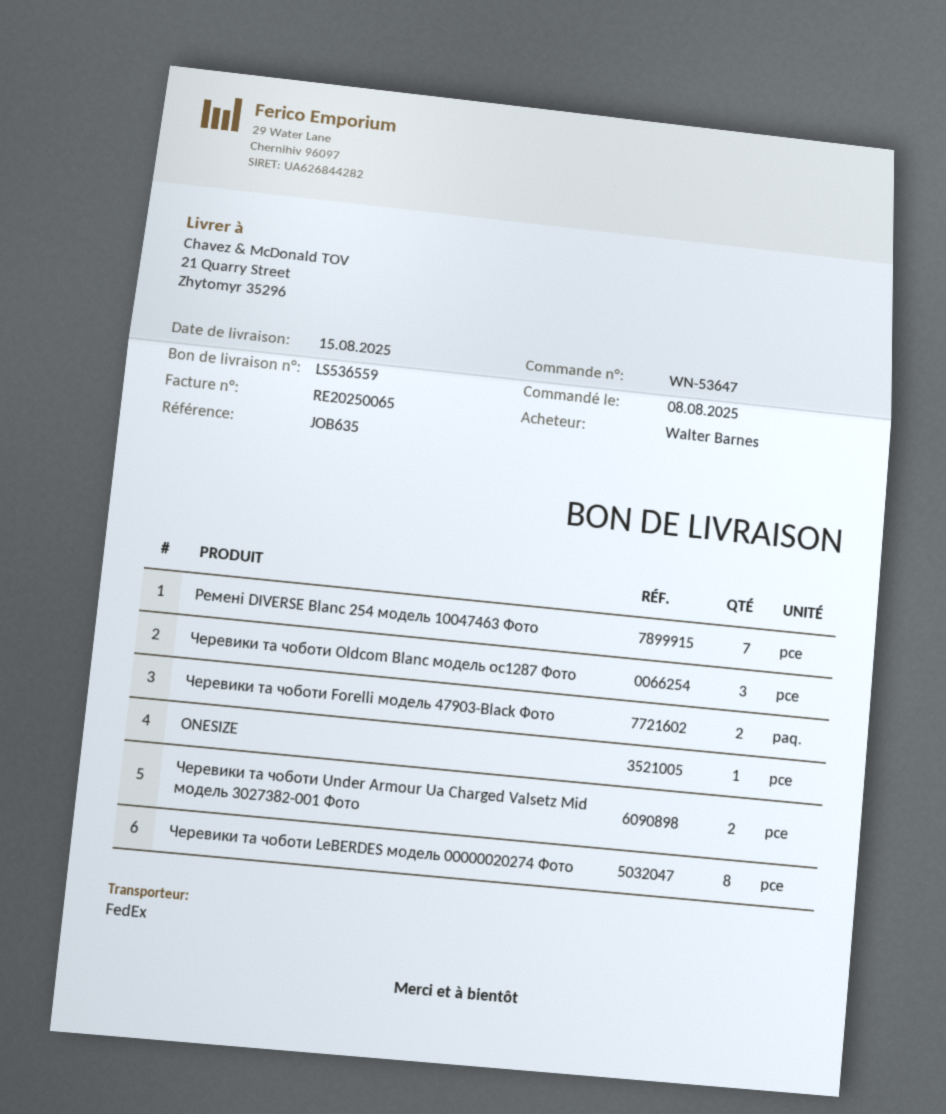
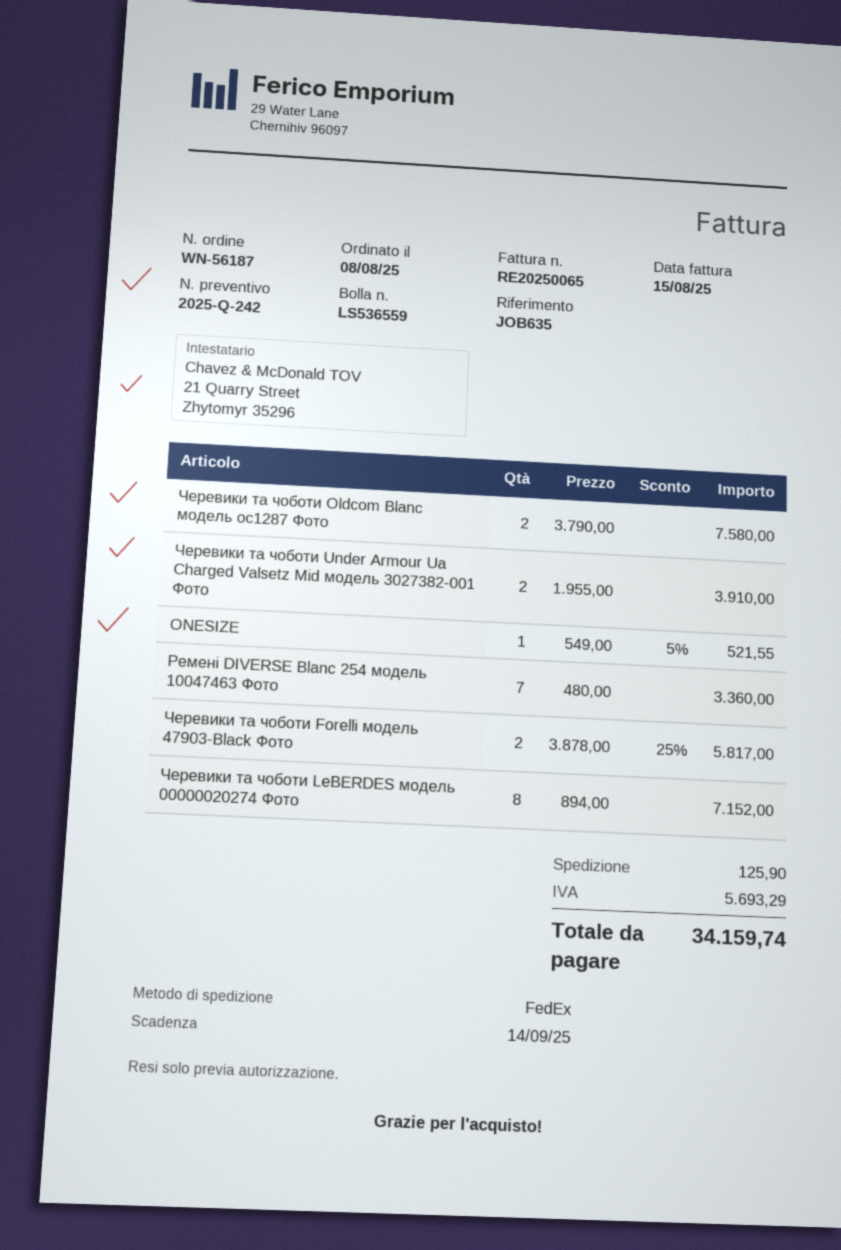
order number: WN-53647 -> WN-56187
Черевики та чоботи Oldcom Blanc модель oc1287 Фото: 3 -> 2

